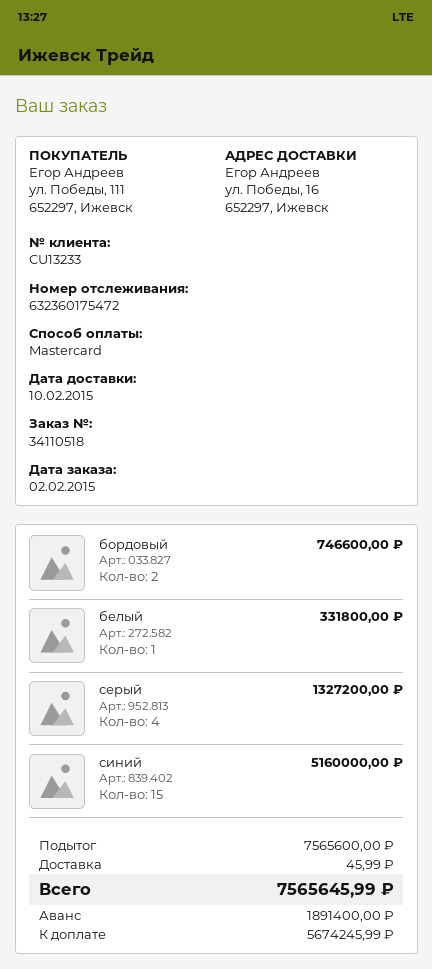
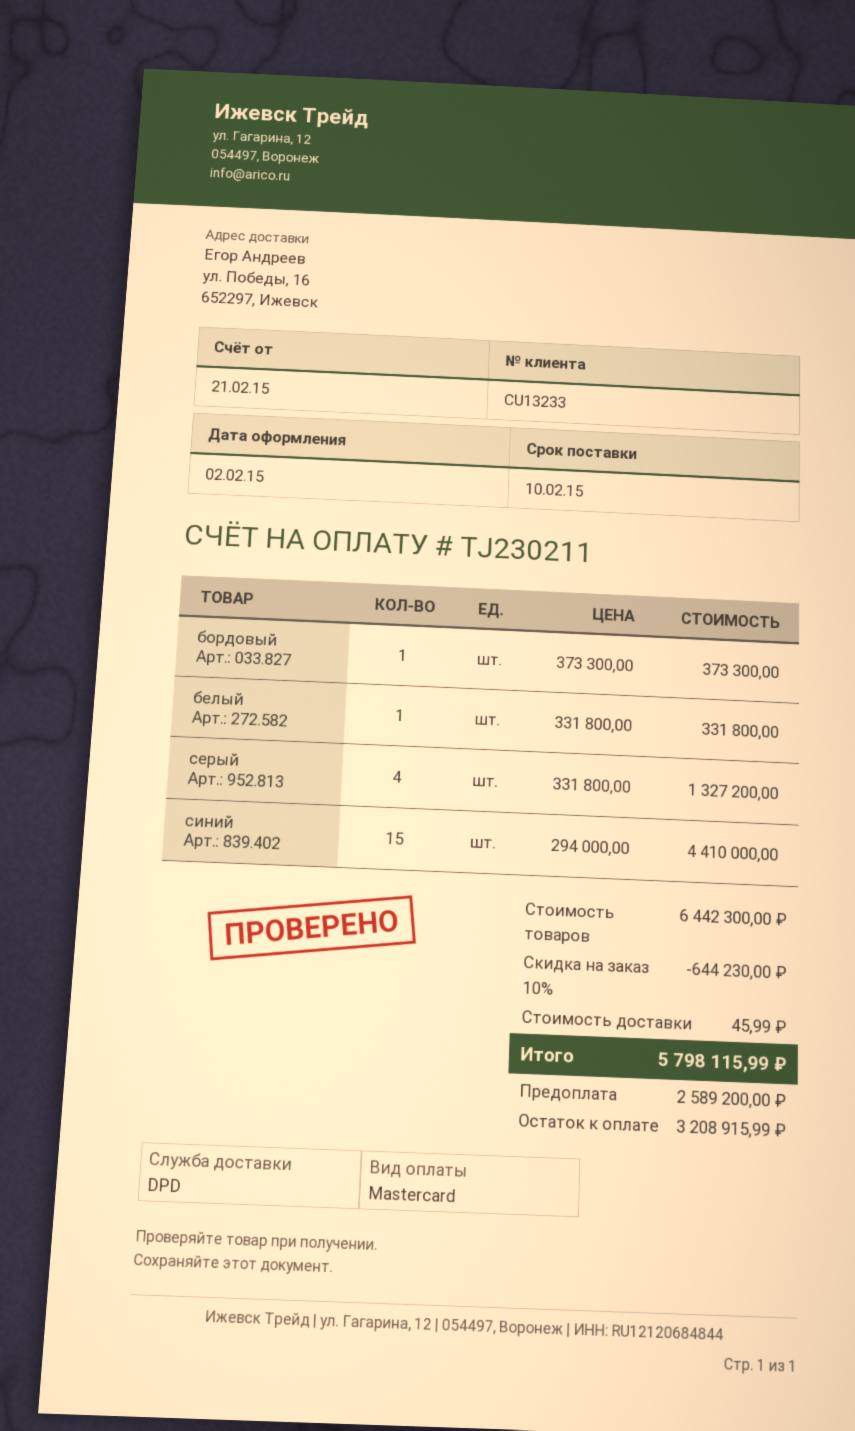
бордовый: 2 for 746600.00 -> 1 for 373300.00
синий: 15 for 5160000.00 -> 15 for 4410000.00
subtotal: 7565600.00 -> 6442300.00
discount: none -> 10% = 644230.00
total: 7565645.99 -> 5798115.99
deposit: 1891400.00 -> 2589200.00
balance: 5674245.99 -> 3208915.99

